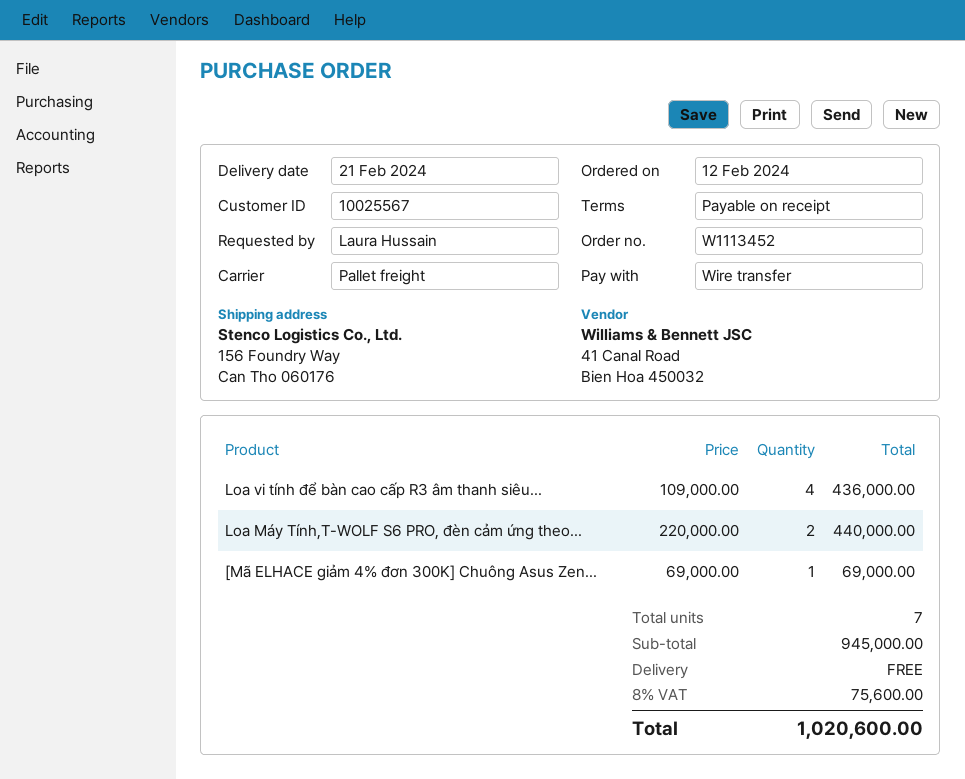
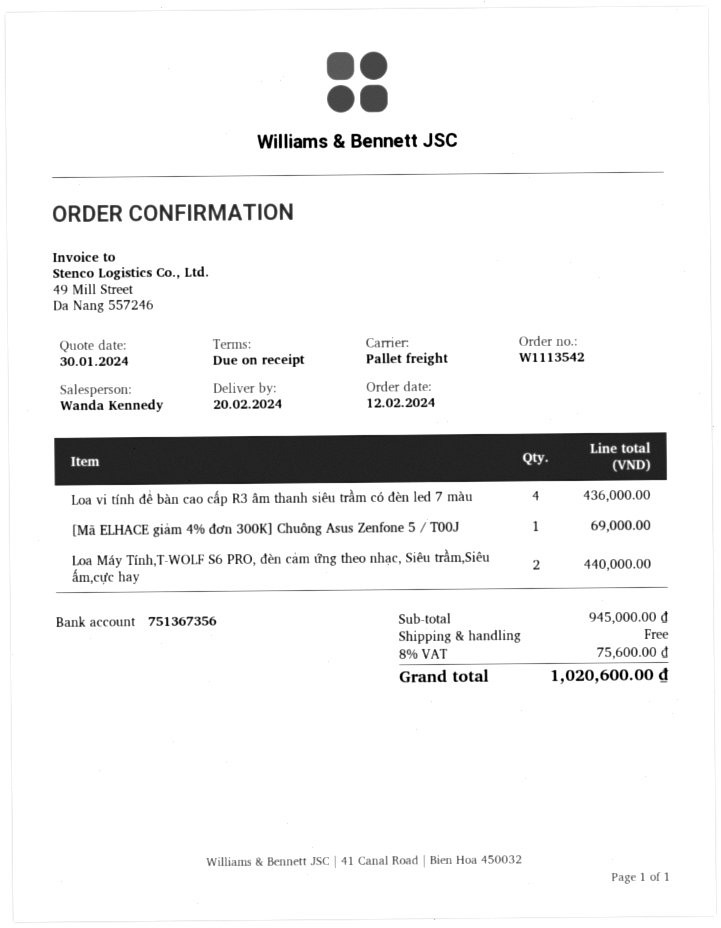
order number: W1113452 -> W1113542
delivery date: 2024-02-21 -> 2024-02-20

